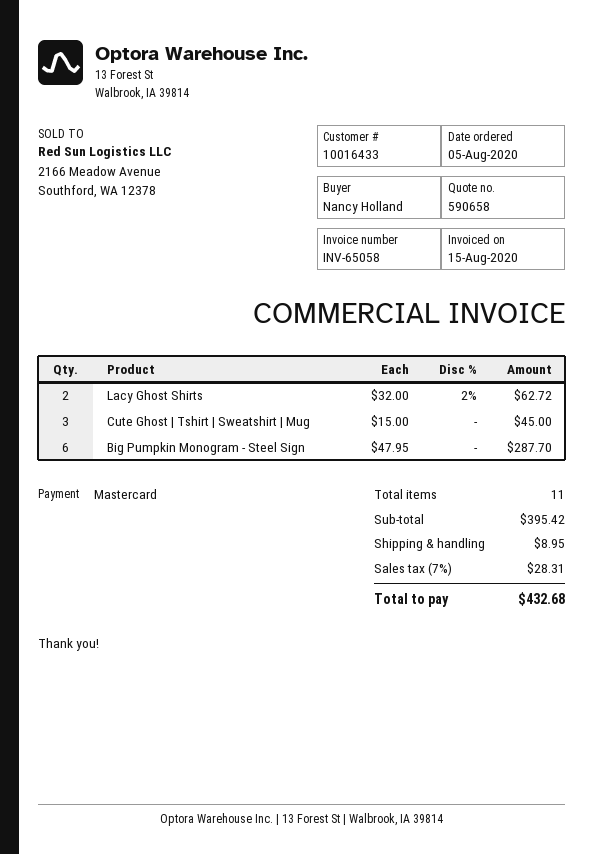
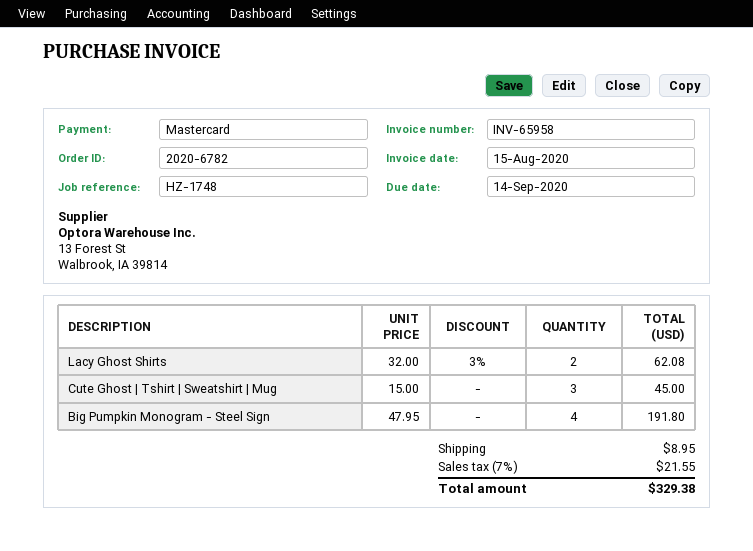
invoice number: INV-65058 -> INV-65958
Lacy Ghost Shirts: 2 x 32.00 - 2% = 62.72 -> 2 x 32.00 - 3% = 62.08
Big Pumpkin Monogram - Steel Sign: 6 x 47.95 = 287.70 -> 4 x 47.95 = 191.80
tax: 7% = 28.31 -> 7% = 21.55
total: 432.68 -> 329.38

